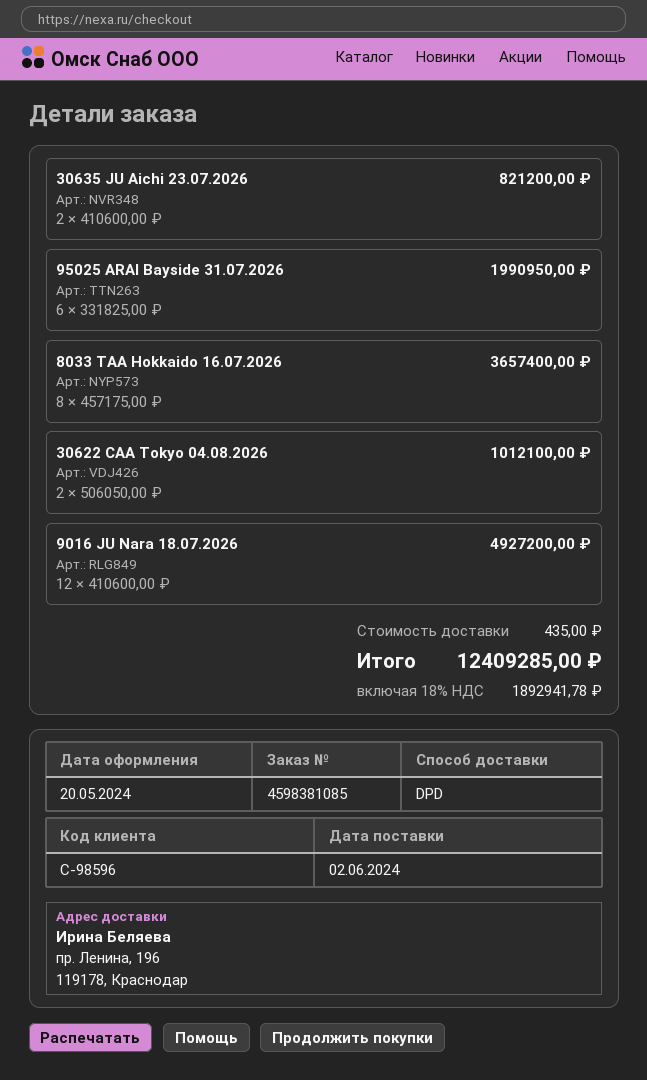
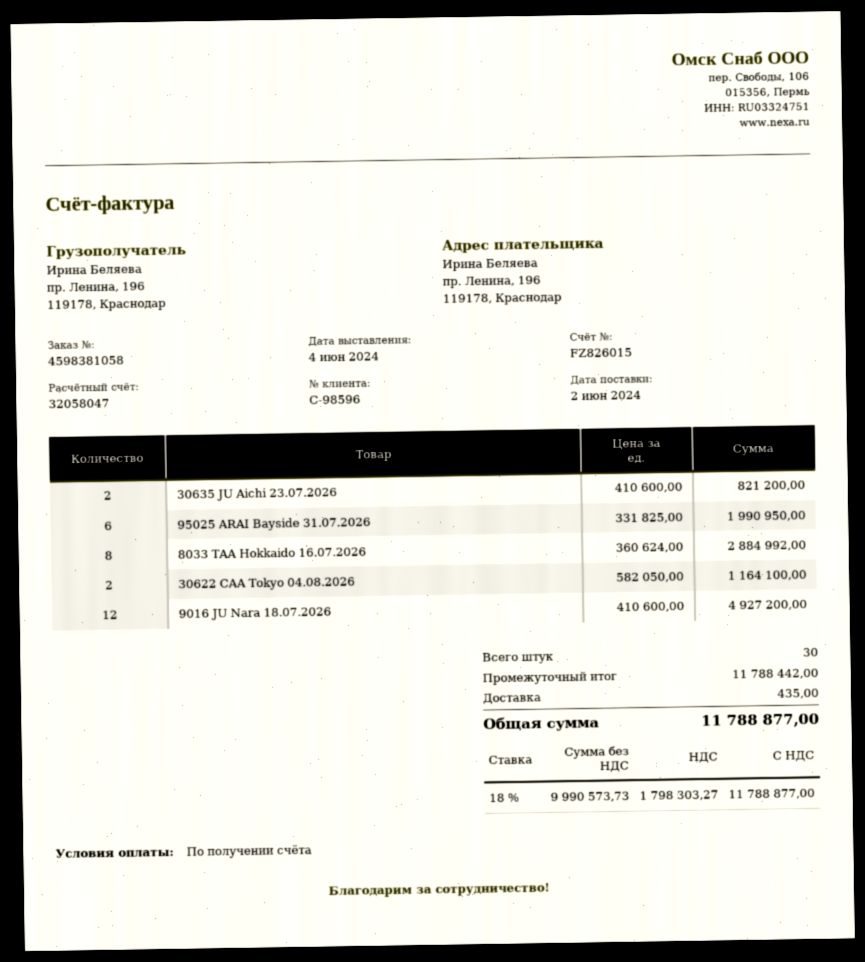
order number: 4598381085 -> 4598381058
8033 TAA Hokkaido 16.07.2026: 8 x 457175.00 = 3657400.00 -> 8 x 360624.00 = 2884992.00
30622 CAA Tokyo 04.08.2026: 2 x 506050.00 = 1012100.00 -> 2 x 582050.00 = 1164100.00
tax: 18% = 1892941.78 -> 18% = 1798303.27
total: 12409285.00 -> 11788877.00

